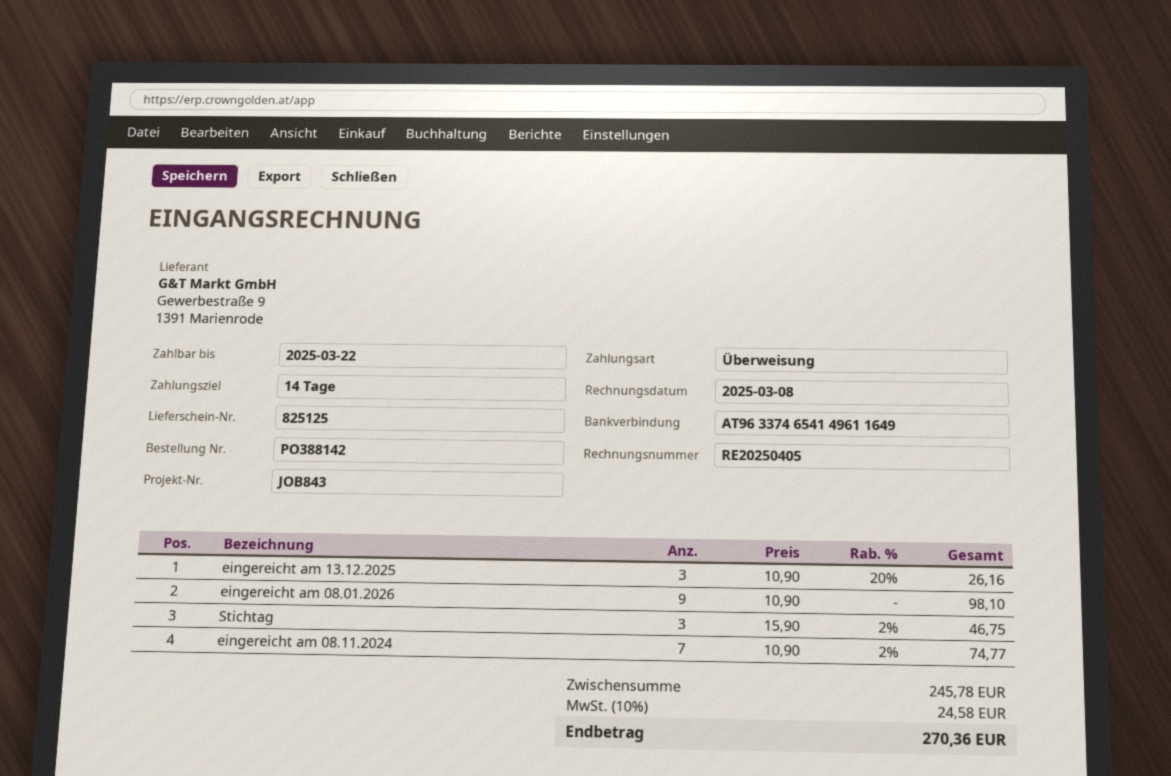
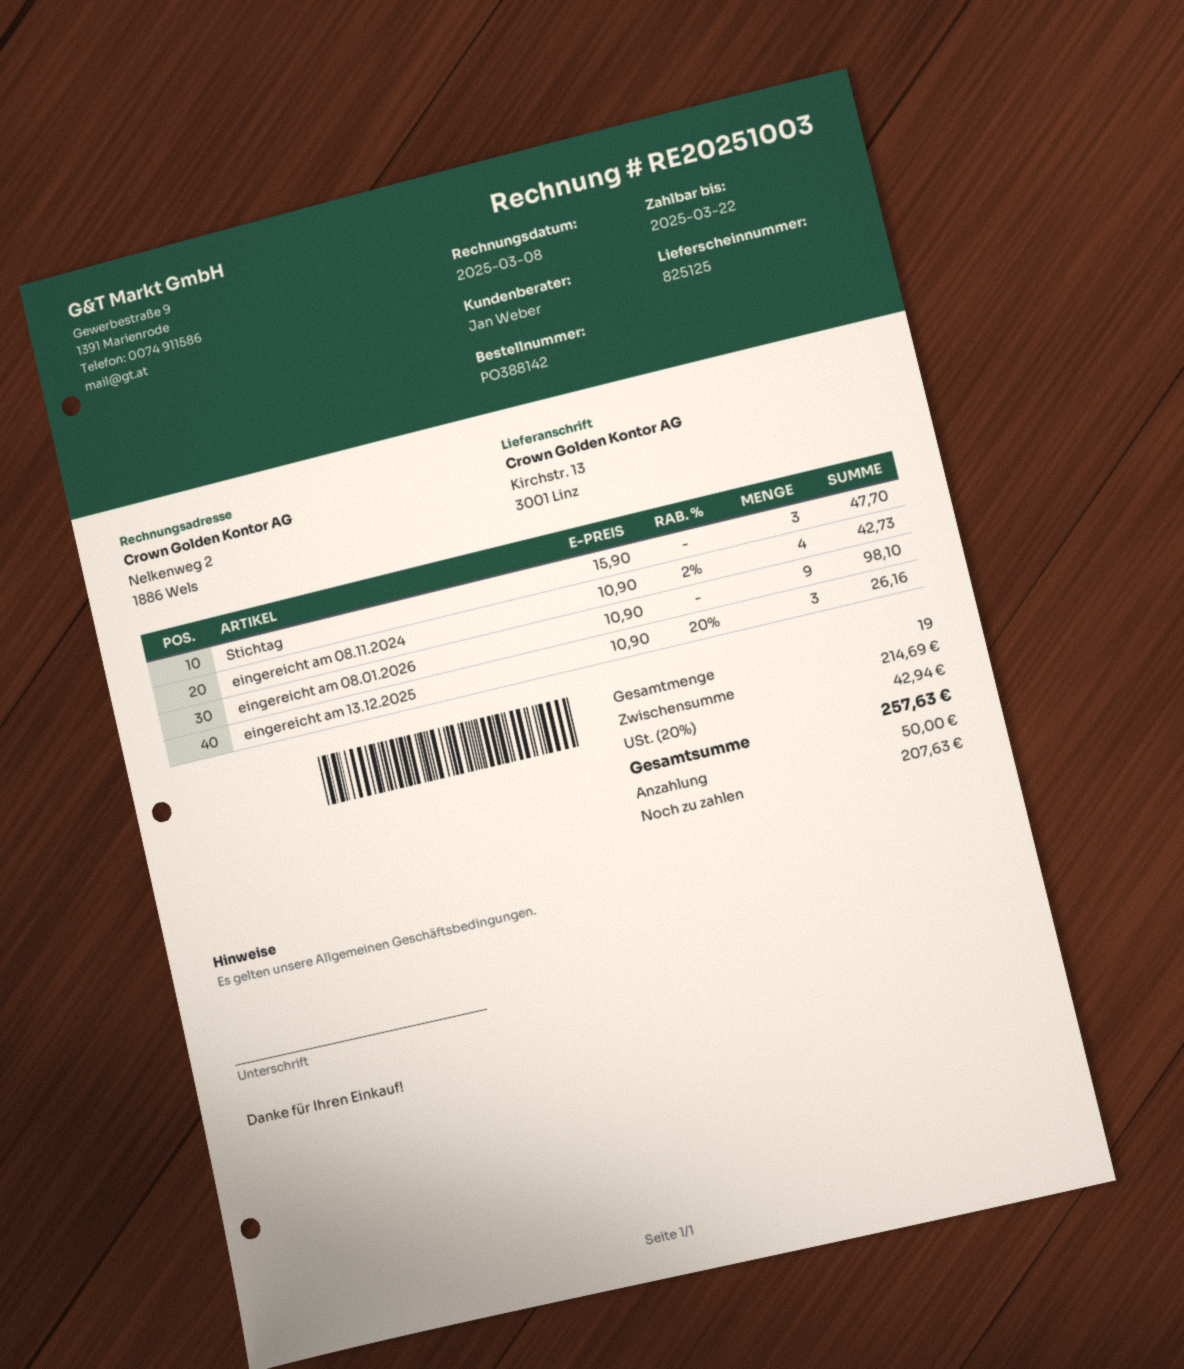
invoice number: RE20250405 -> RE20251003
Stichtag: 3 x 15.90 - 2% = 46.75 -> 3 x 15.90 = 47.70
eingereicht am 08.11.2024: 7 x 10.90 - 2% = 74.77 -> 4 x 10.90 - 2% = 42.73
subtotal: 245.78 -> 214.69
tax: 10% = 24.58 -> 20% = 42.94
total: 270.36 -> 257.63

